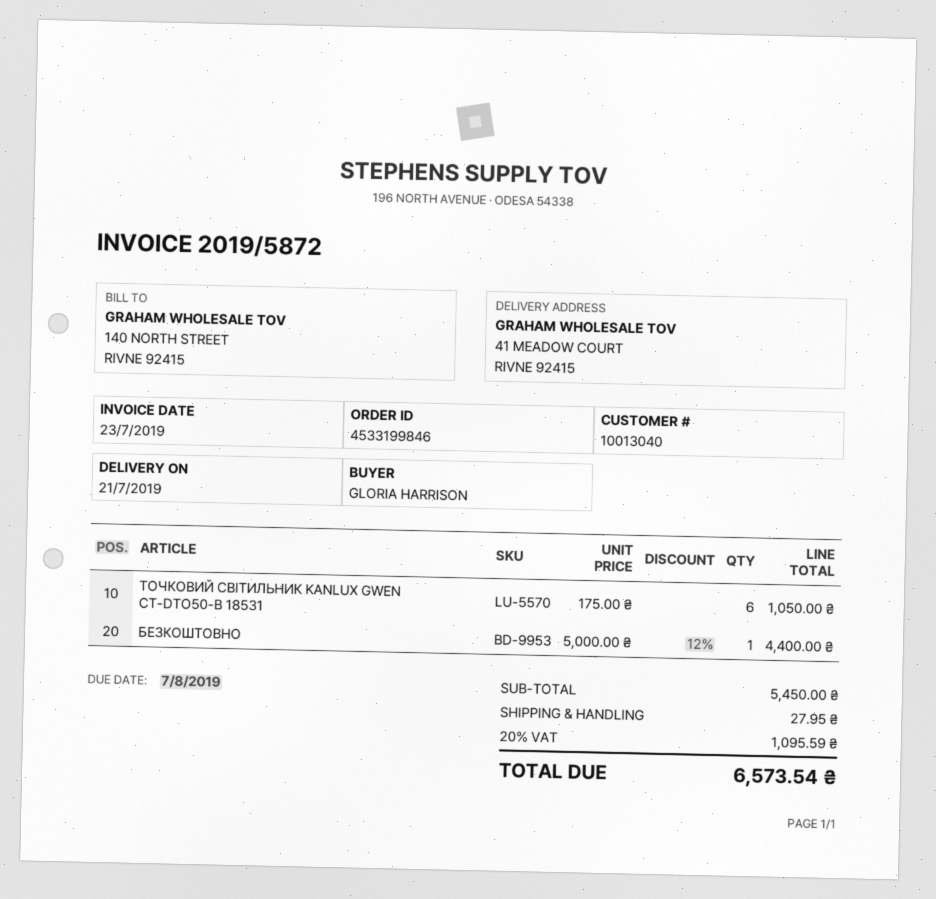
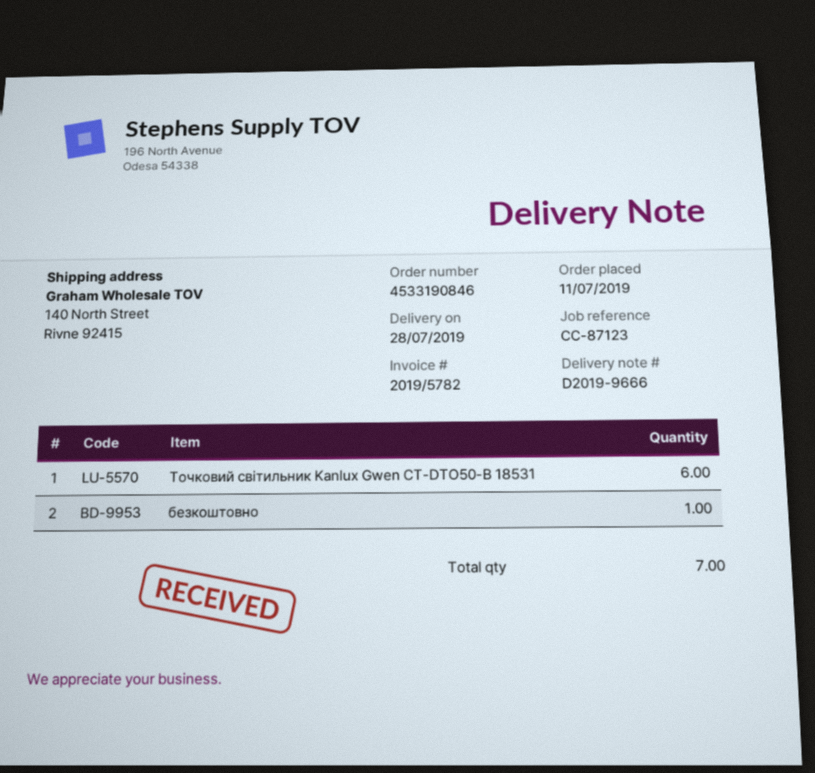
order number: 4533199846 -> 4533190846
delivery date: 2019-07-21 -> 2019-07-28
invoice number: 2019/5872 -> 2019/5782
ship to: 41 MEADOW COURT, RIVNE 92415 -> 140 North Street, Rivne 92415

